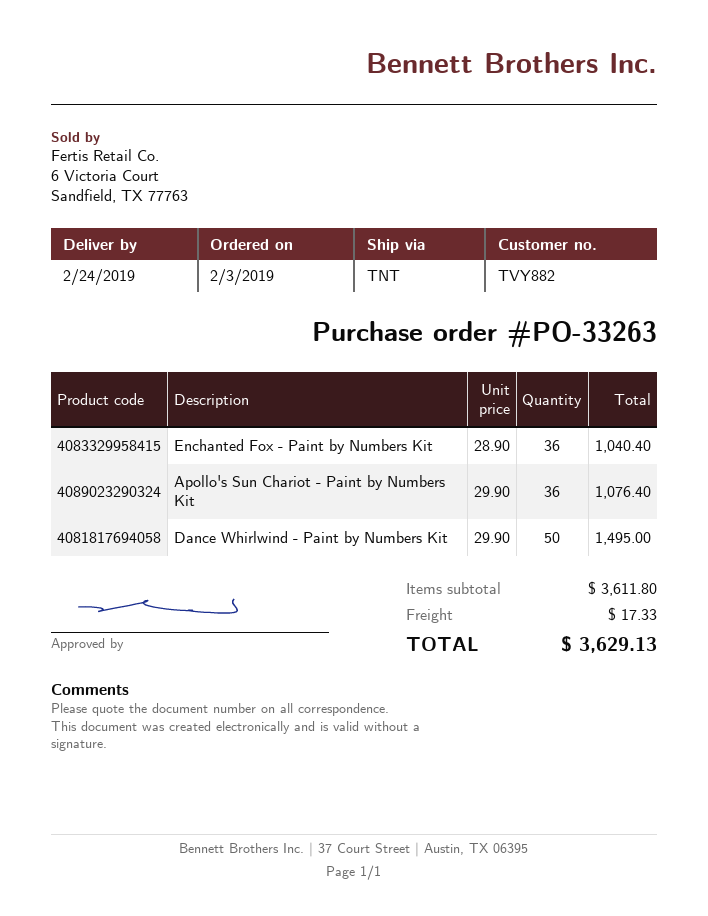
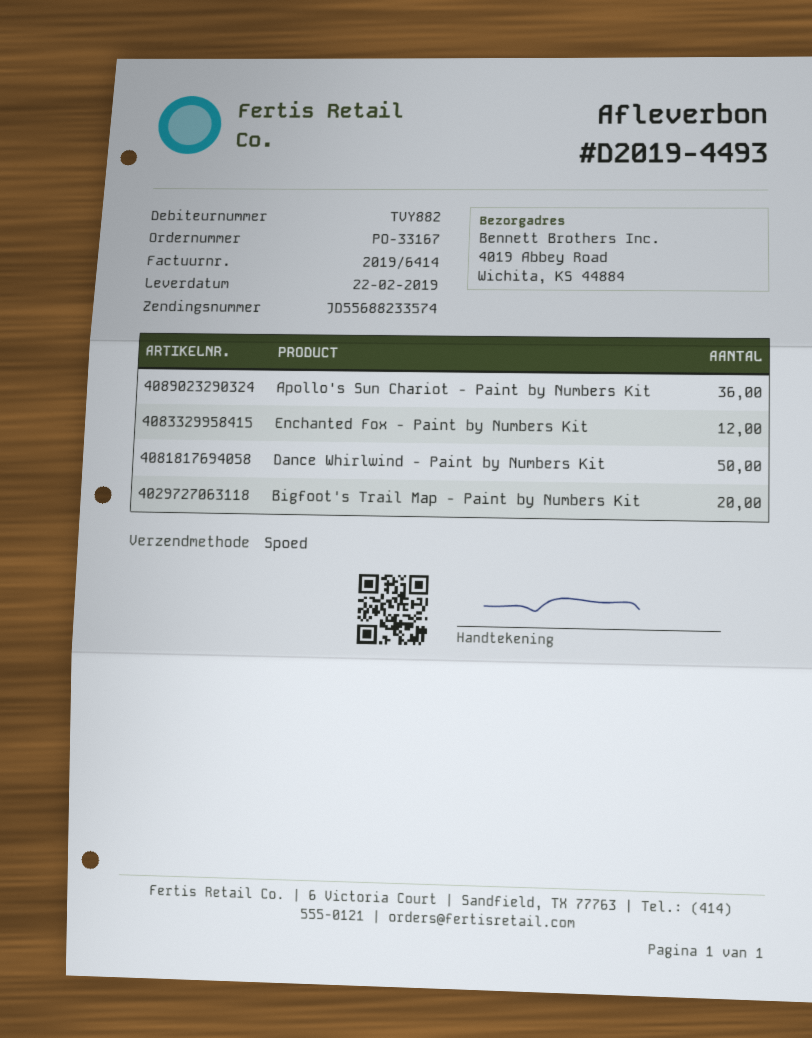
order number: PO-33263 -> PO-33167
delivery date: 2019-02-24 -> 2019-02-22
shipping method: TNT -> express
Enchanted Fox - Paint by Numbers Kit: 36 -> 12
Bigfoot's Trail Map - Paint by Numbers Kit: none -> 20

